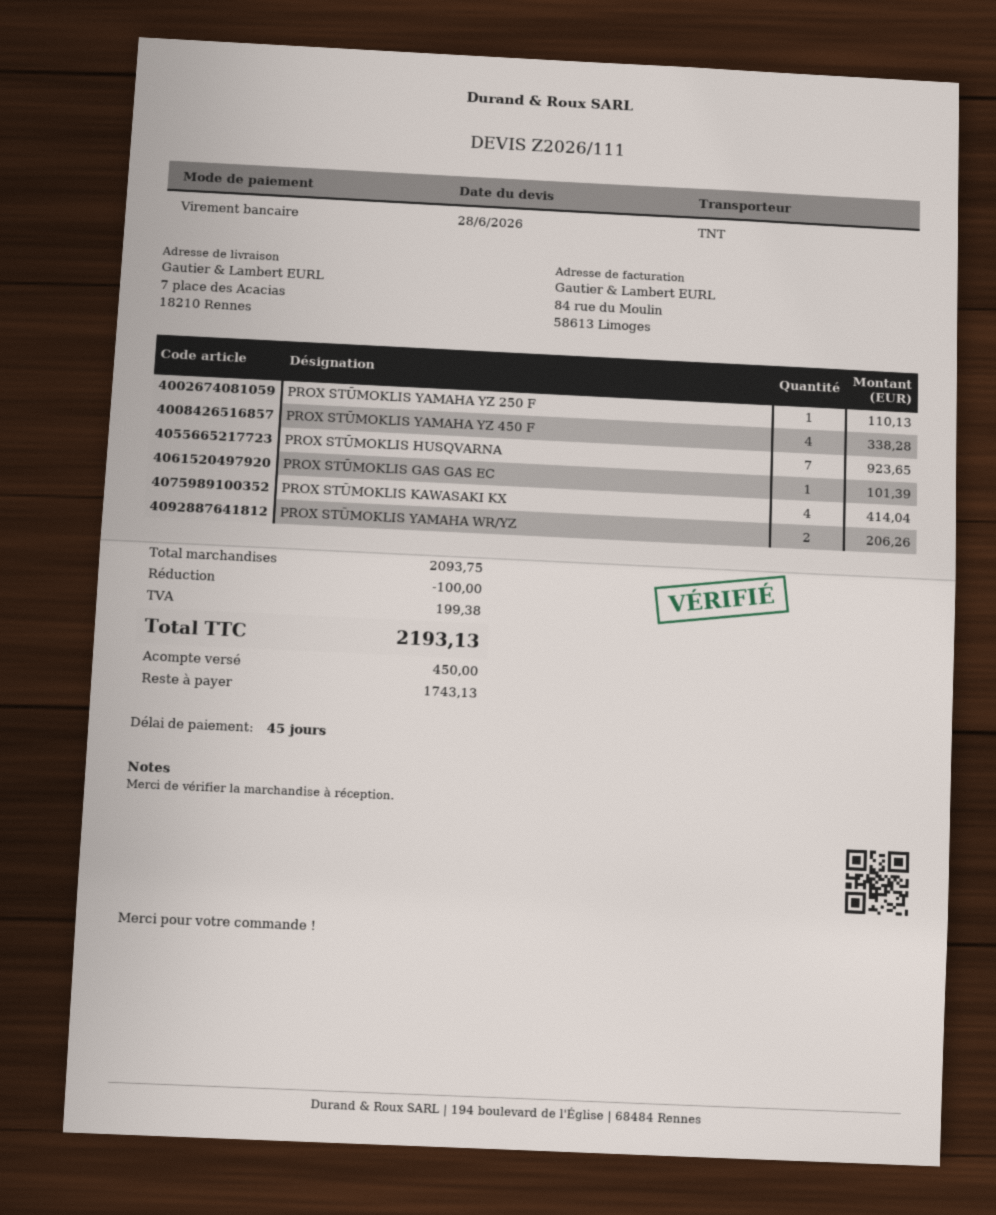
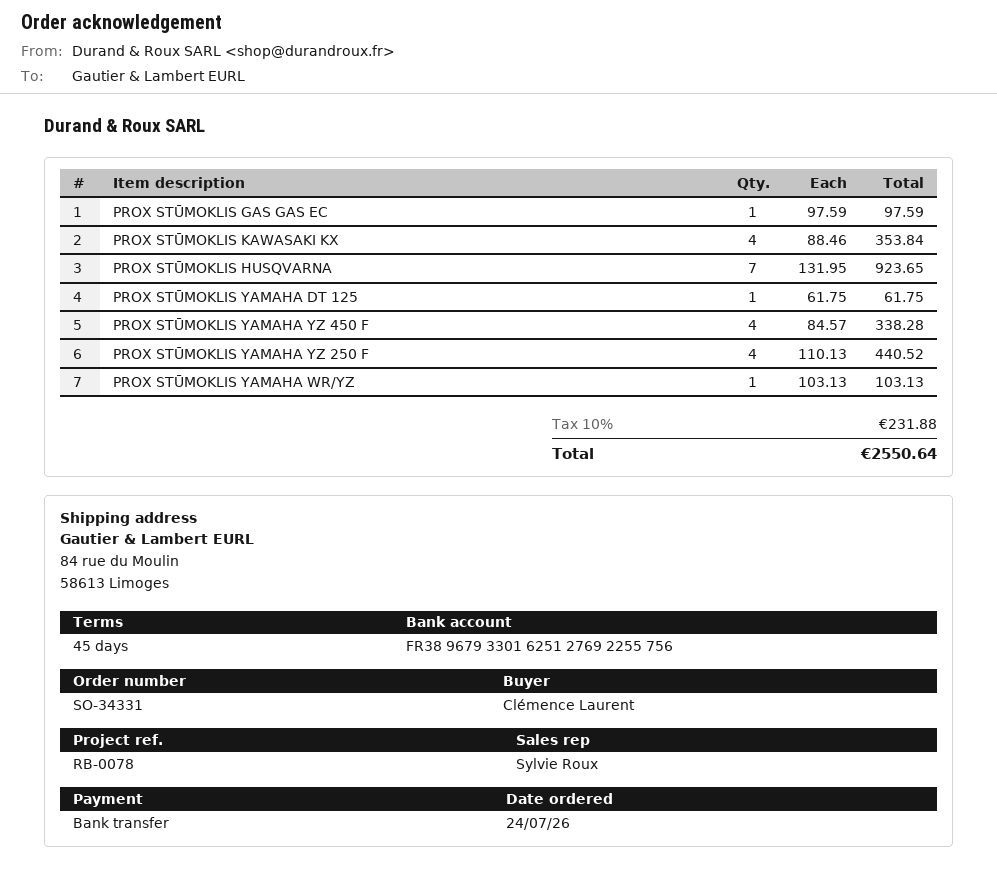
ship to: 7 place des Acacias, 18210 Rennes -> 84 rue du Moulin, 58613 Limoges
PROX STŪMOKLIS YAMAHA YZ 250 F: 1 for 110.13 -> 4 for 440.52
PROX STŪMOKLIS GAS GAS EC: 1 for 101.39 -> 1 for 97.59
PROX STŪMOKLIS KAWASAKI KX: 4 for 414.04 -> 4 for 353.84
PROX STŪMOKLIS YAMAHA WR/YZ: 2 for 206.26 -> 1 for 103.13
PROX STŪMOKLIS YAMAHA DT 125: none -> 1 for 61.75
discount: 100.00 -> none
tax: 199.38 -> 231.88
total: 2193.13 -> 2550.64

